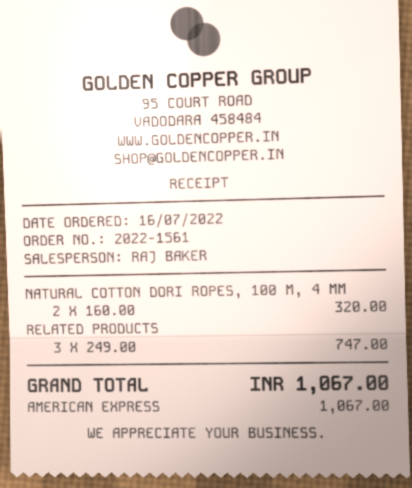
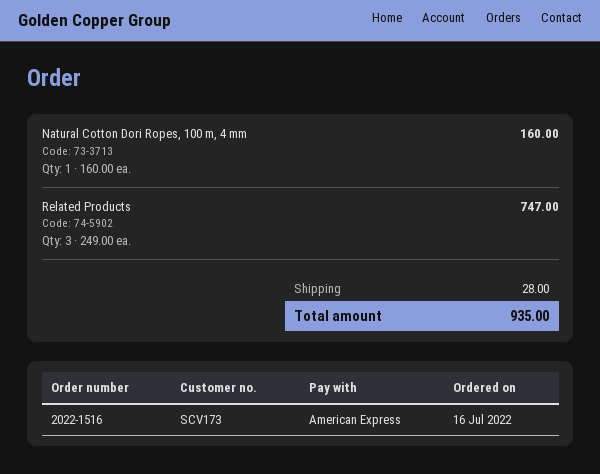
order number: 2022-1561 -> 2022-1516
NATURAL COTTON DORI ROPES, 100 M, 4 MM: 2 x 160.00 = 320.00 -> 1 x 160.00 = 160.00
shipping: none -> 28.00
total: 1067.00 -> 935.00

